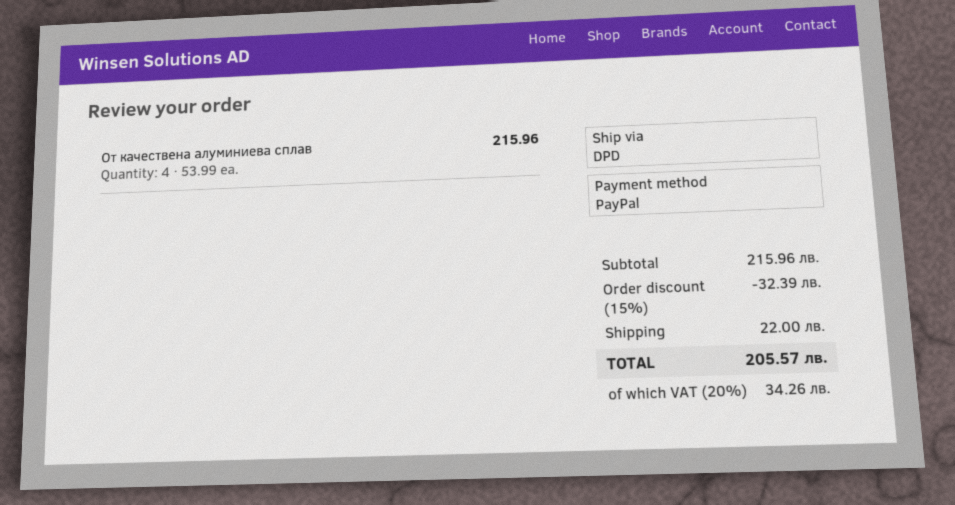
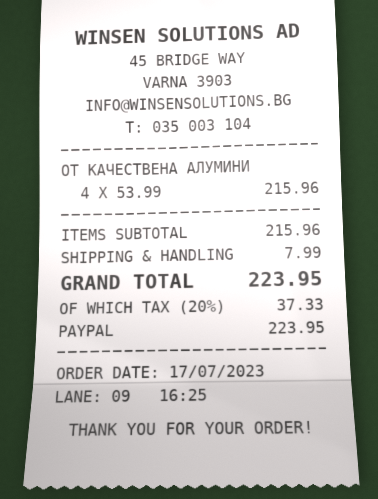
discount: 15% = 32.39 -> none
shipping: 22.00 -> 7.99
tax: 20% = 34.26 -> 20% = 37.33
total: 205.57 -> 223.95

